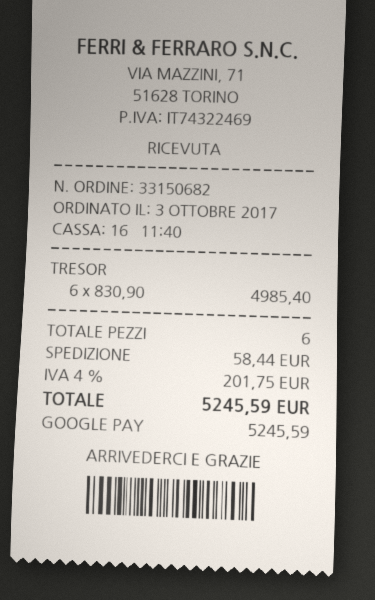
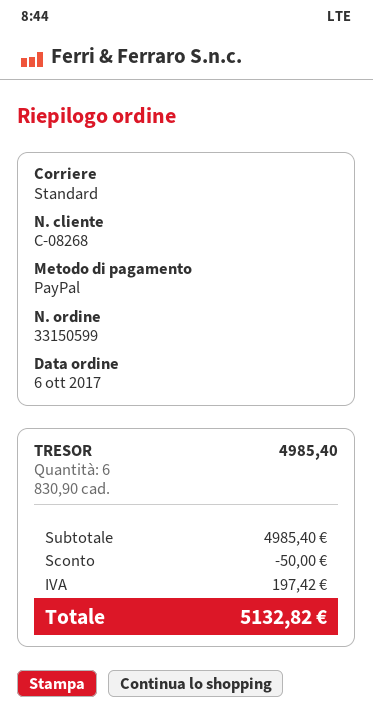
order number: 33150682 -> 33150599
order date: 2017-10-03 -> 2017-10-06
payment method: Google Pay -> PayPal
discount: none -> 50.00
shipping: 58.44 -> none
tax: 201.75 -> 197.42
total: 5245.59 -> 5132.82

